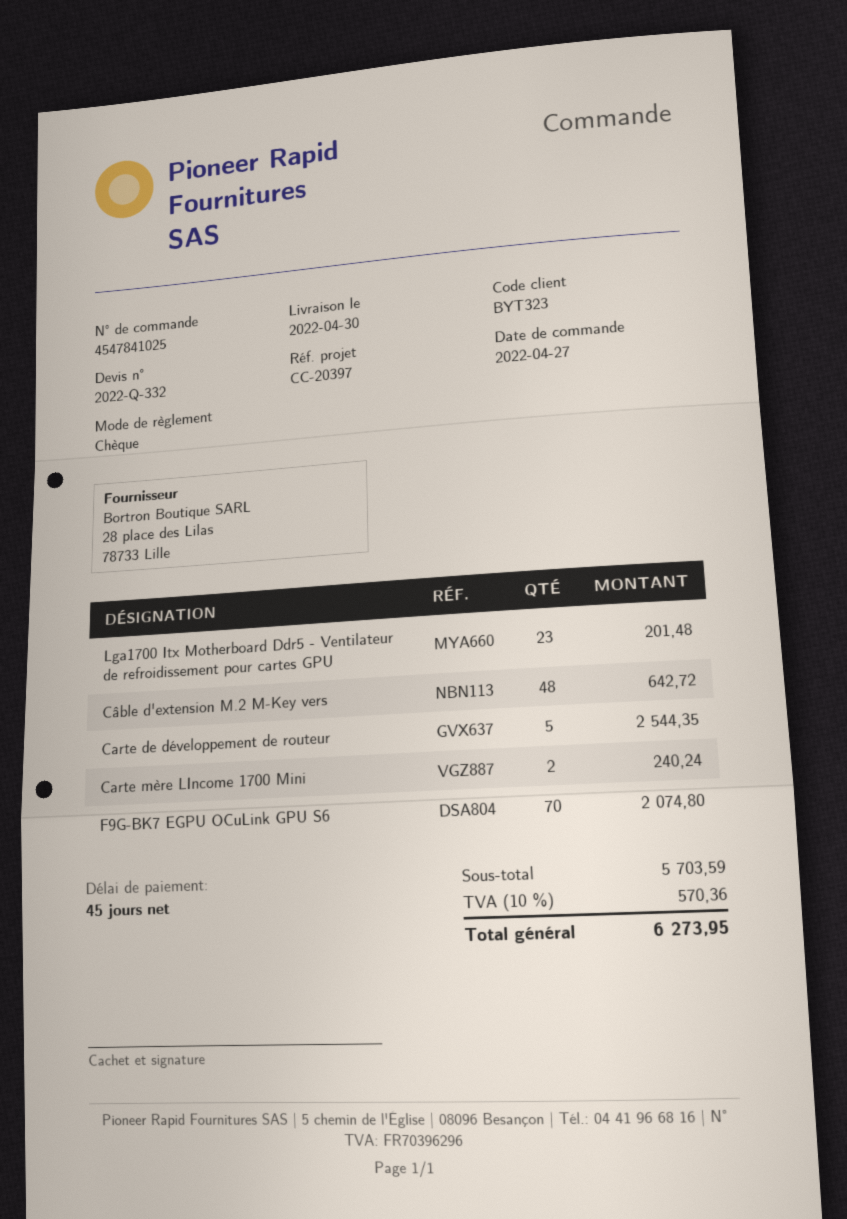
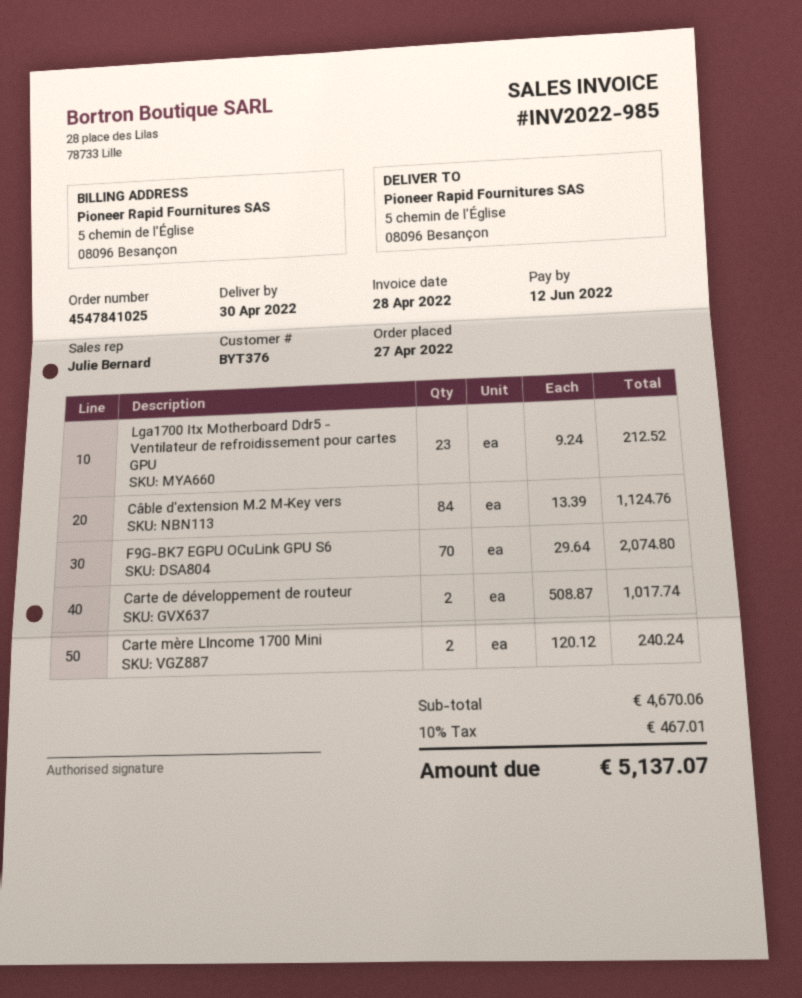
customer number: BYT323 -> BYT376
Lga1700 Itx Motherboard Ddr5 - Ventilateur de refroidissement pour cartes GPU: 23 for 201.48 -> 23 for 212.52
Câble d'extension M.2 M‑Key vers: 48 for 642.72 -> 84 for 1124.76
Carte de développement de routeur: 5 for 2544.35 -> 2 for 1017.74
subtotal: 5703.59 -> 4670.06
tax: 10% = 570.36 -> 10% = 467.01
total: 6273.95 -> 5137.07

